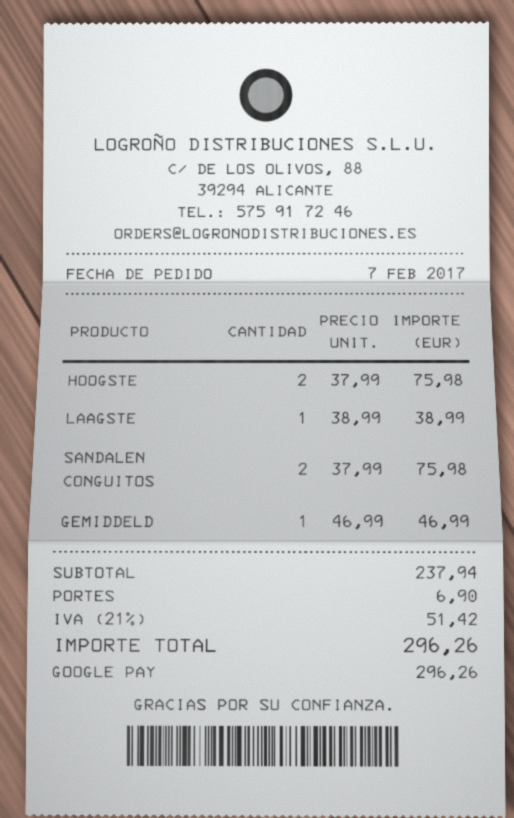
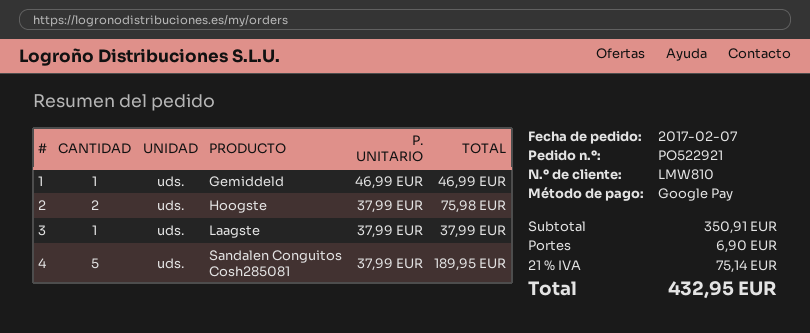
LAAGSTE: 1 x 38.99 = 38.99 -> 1 x 37.99 = 37.99
SANDALEN CONGUITOS: 2 x 37.99 = 75.98 -> 5 x 37.99 = 189.95
subtotal: 237.94 -> 350.91
tax: 21% = 51.42 -> 21% = 75.14
total: 296.26 -> 432.95

